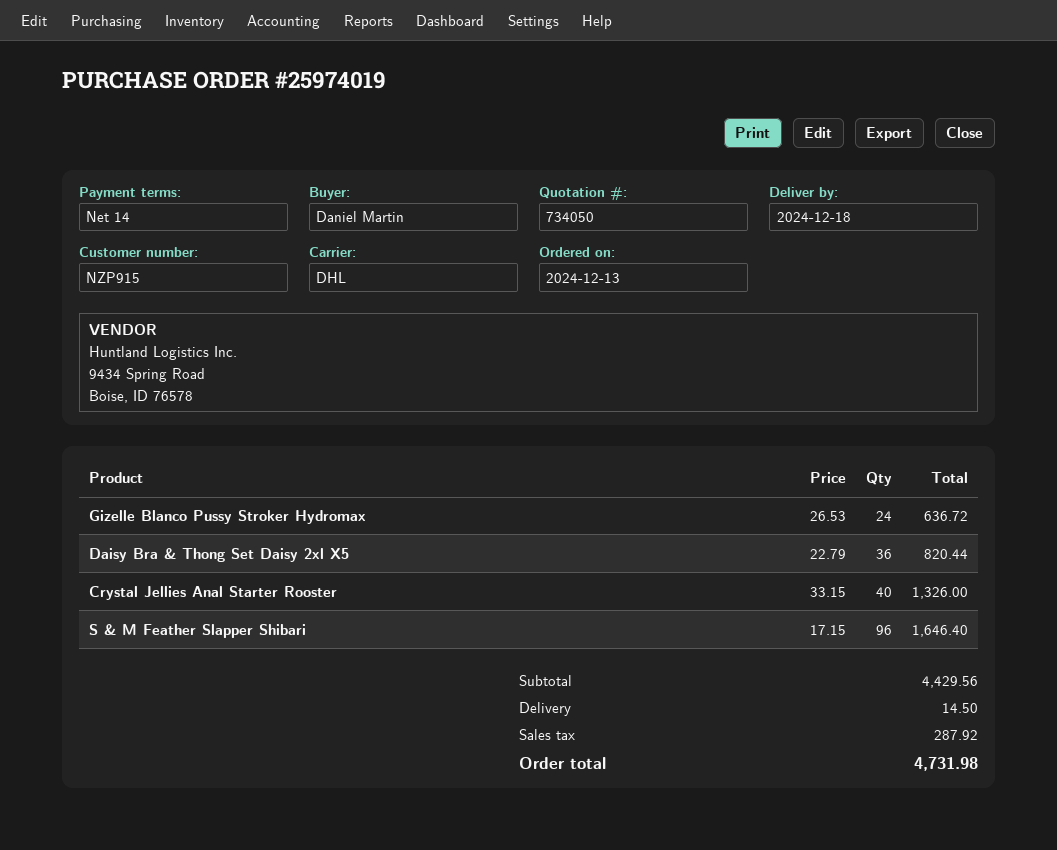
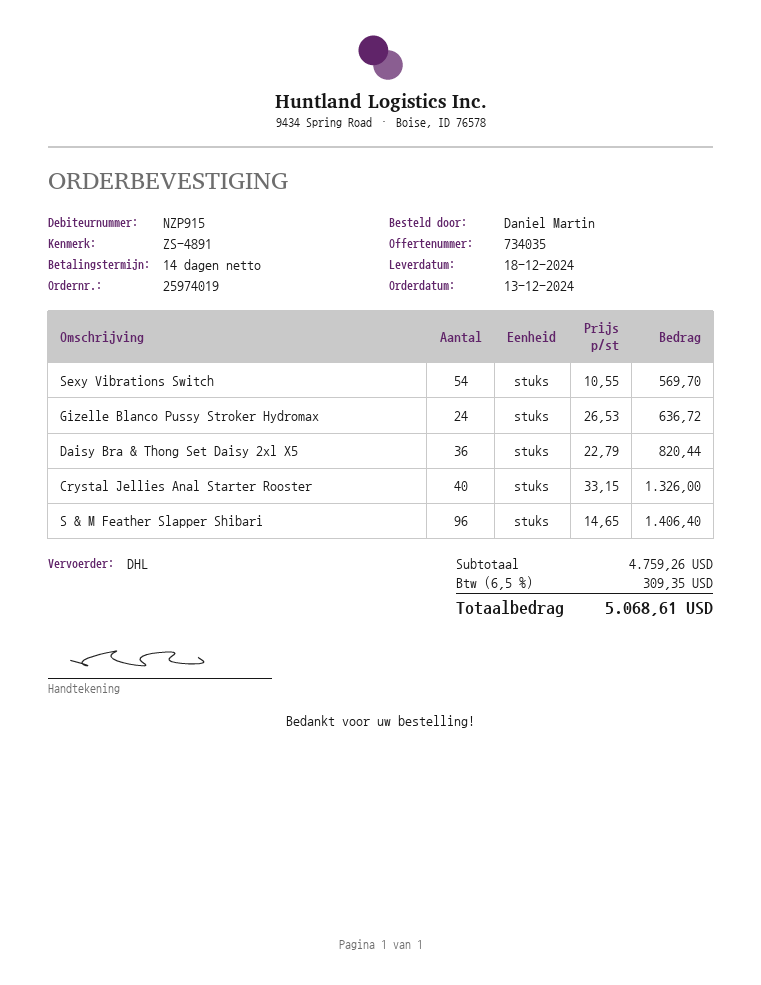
quote number: 734050 -> 734035
S & M Feather Slapper Shibari: 96 x 17.15 = 1646.40 -> 96 x 14.65 = 1406.40
Sexy Vibrations Switch: none -> 54 x 10.55 = 569.70
subtotal: 4429.56 -> 4759.26
shipping: 14.50 -> none
tax: 287.92 -> 309.35
total: 4731.98 -> 5068.61

